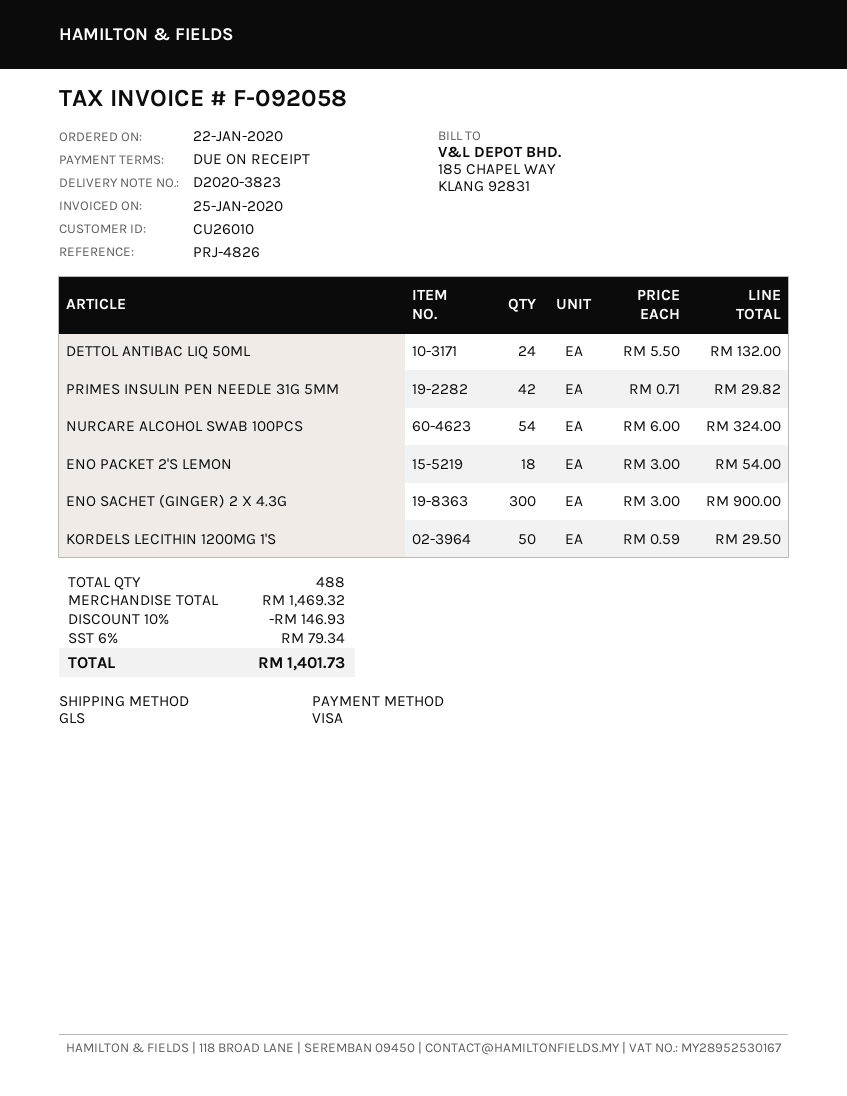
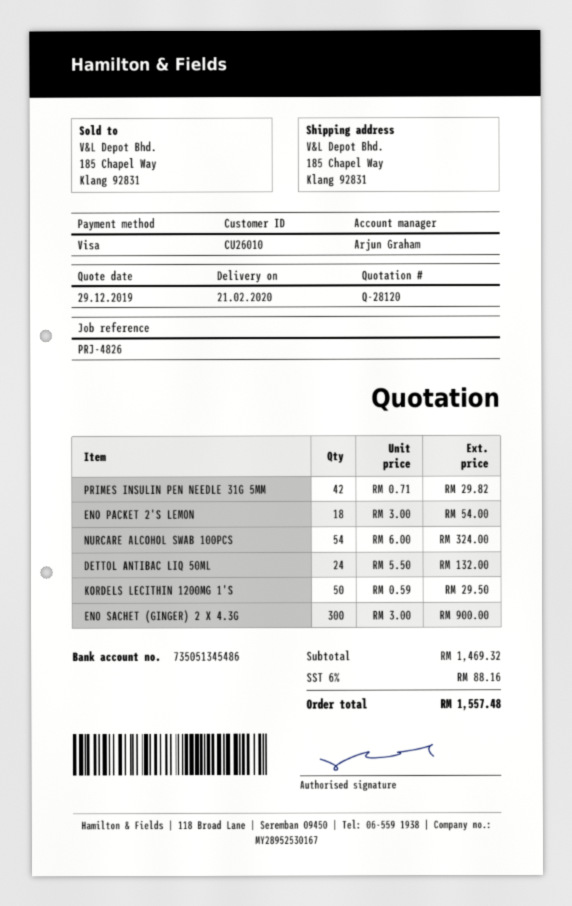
discount: 10% = 146.93 -> none
tax: 6% = 79.34 -> 6% = 88.16
total: 1401.73 -> 1557.48

